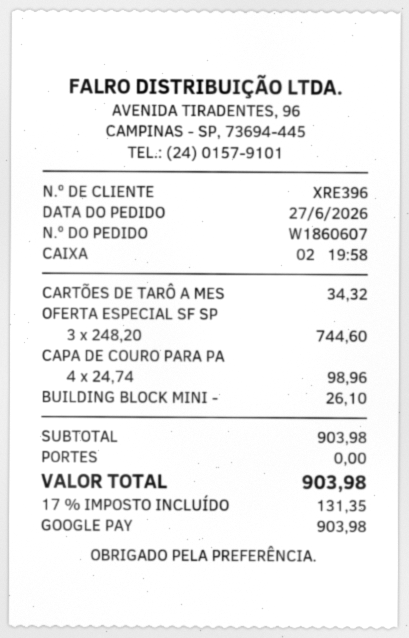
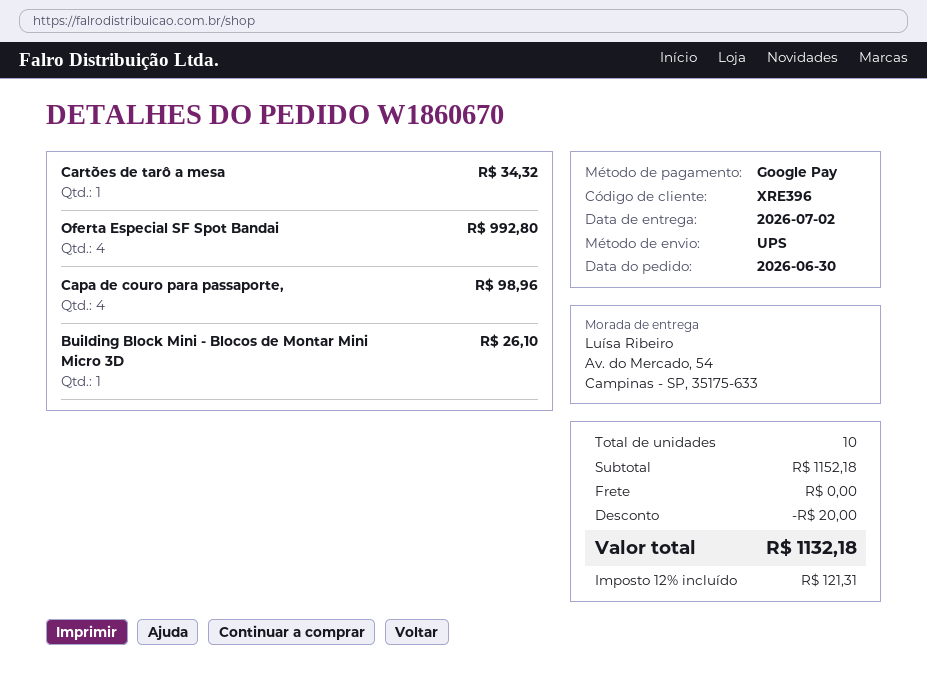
order number: W1860607 -> W1860670
order date: 2026-06-27 -> 2026-06-30
OFERTA ESPECIAL SF SP: 3 for 744.60 -> 4 for 992.80
subtotal: 903.98 -> 1152.18
discount: none -> 20.00
tax: 17% = 131.35 -> 12% = 121.31
total: 903.98 -> 1132.18

